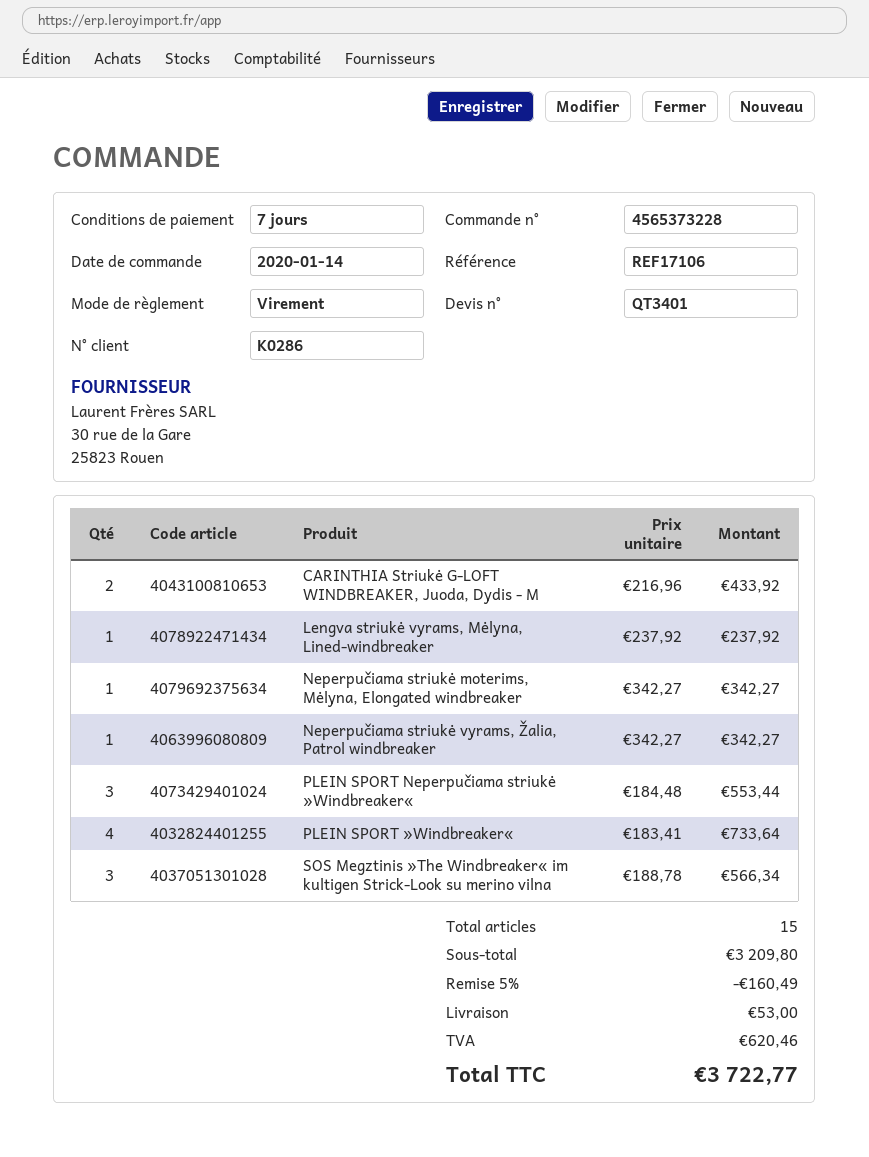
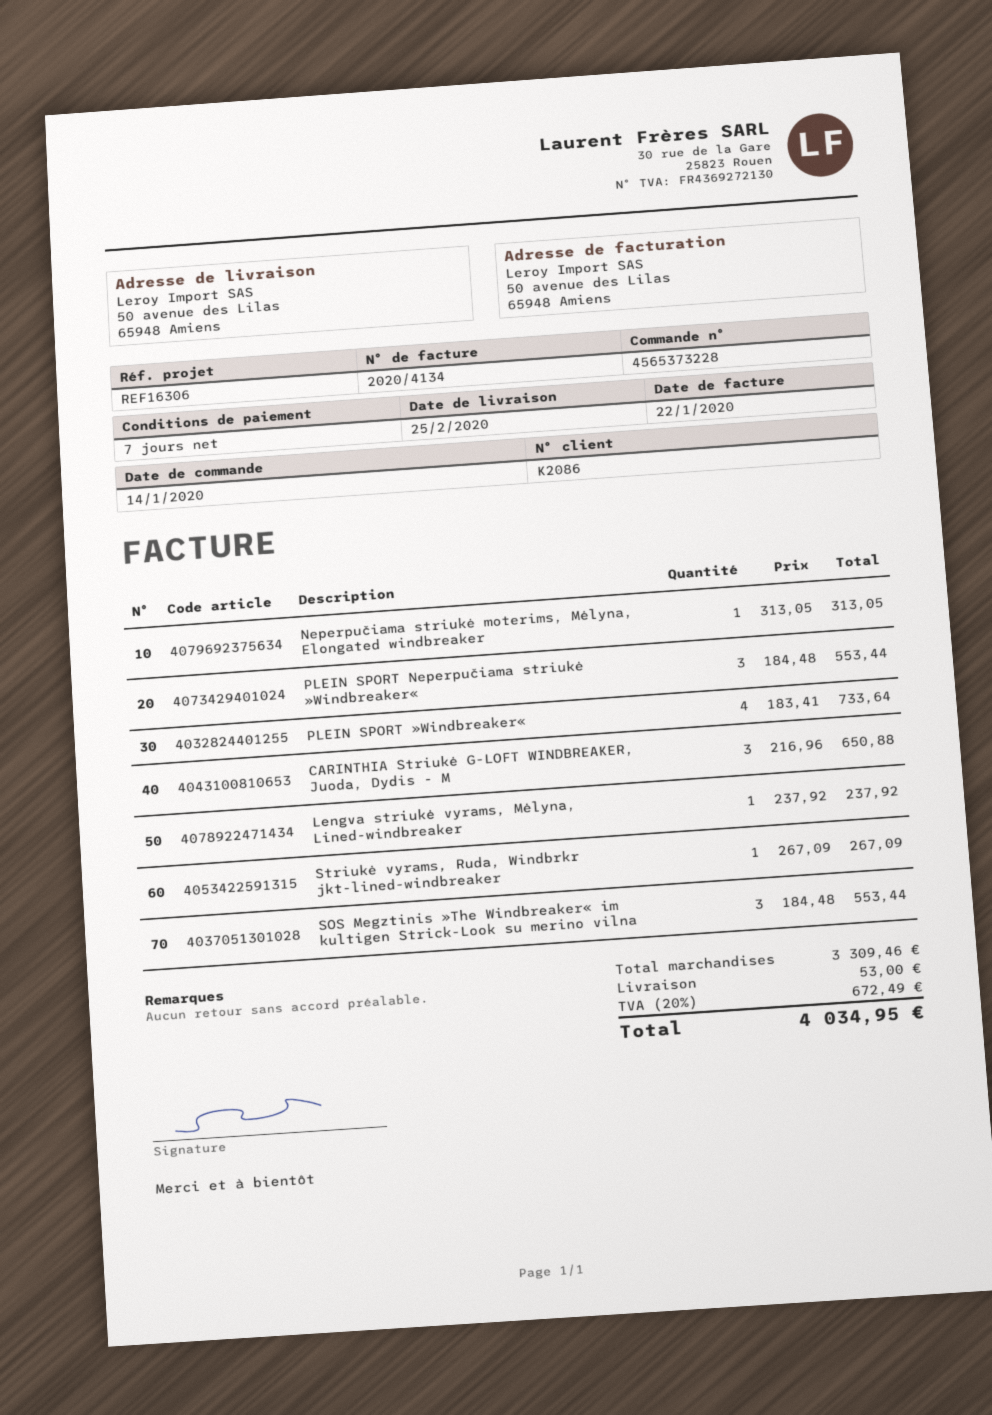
customer number: K0286 -> K2086
reference: REF17106 -> REF16306
CARINTHIA Striukė G-LOFT WINDBREAKER, Juoda, Dydis - M: 2 x 216.96 = 433.92 -> 3 x 216.96 = 650.88
Neperpučiama striukė moterims, Mėlyna, Elongated windbreaker: 1 x 342.27 = 342.27 -> 1 x 313.05 = 313.05
Neperpučiama striukė vyrams, Žalia, Patrol windbreaker: 1 x 342.27 = 342.27 -> none
SOS Megztinis »The Windbreaker« im kultigen Strick-Look su merino vilna: 3 x 188.78 = 566.34 -> 3 x 184.48 = 553.44
Striukė vyrams, Ruda, Windbrkr jkt-lined-windbreaker: none -> 1 x 267.09 = 267.09
subtotal: 3209.80 -> 3309.46
discount: 5% = 160.49 -> none
tax: 620.46 -> 672.49
total: 3722.77 -> 4034.95

